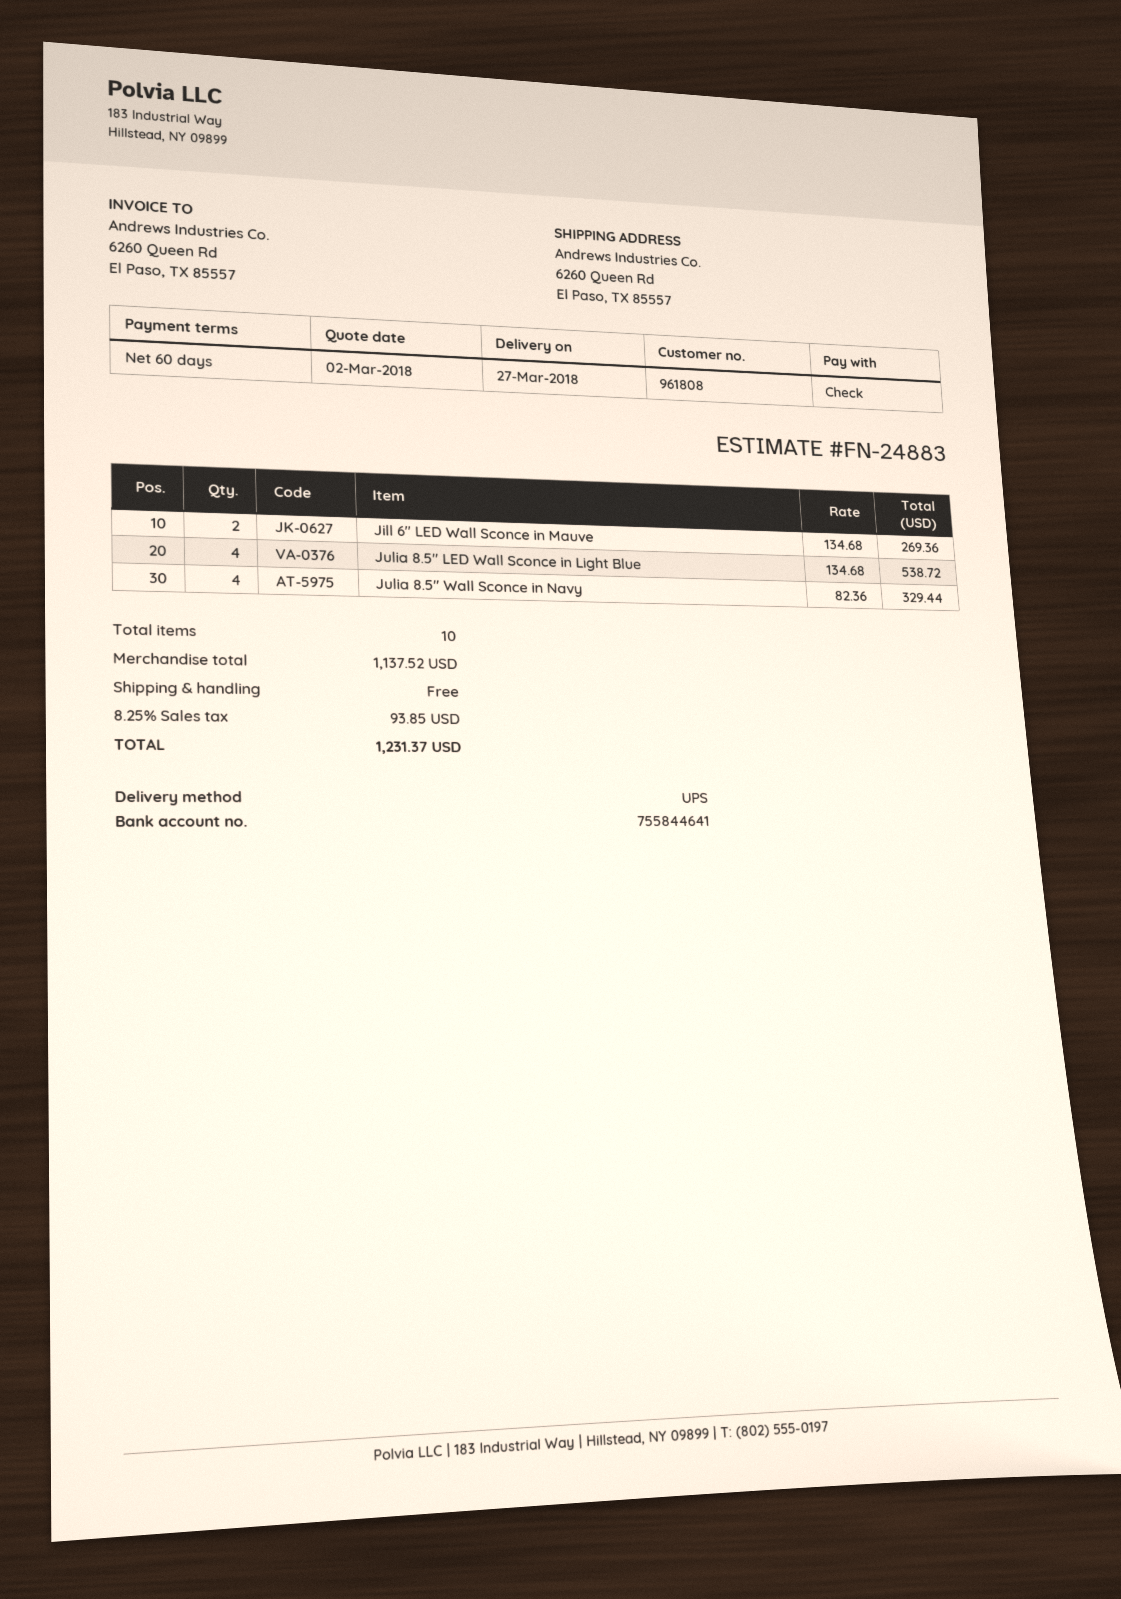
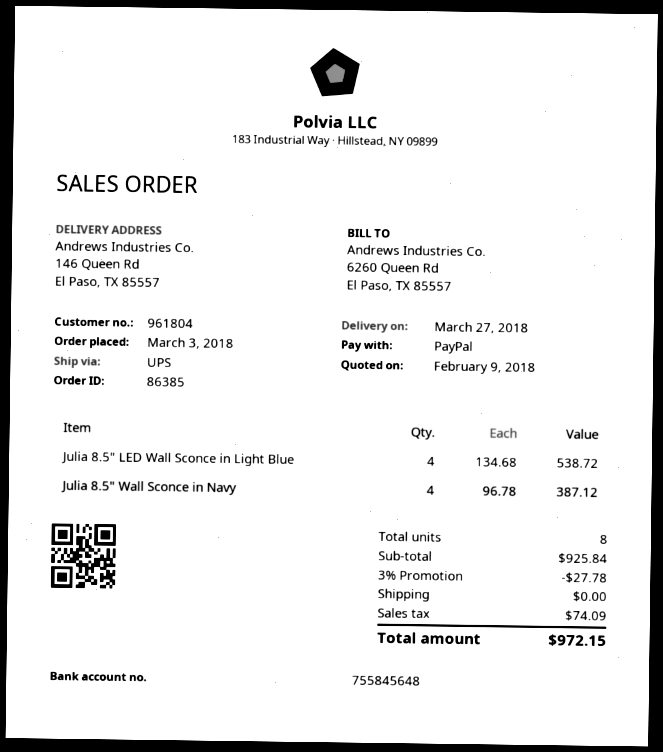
quote date: 2018-03-02 -> 2018-02-09
customer number: 961808 -> 961804
payment method: cheque -> PayPal
bank account: 755844641 -> 755845648
ship to: 6260 Queen Rd, El Paso, TX 85557 -> 146 Queen Rd, El Paso, TX 85557
Jill 6" LED Wall Sconce in Mauve: 2 x 134.68 = 269.36 -> none
Julia 8.5" Wall Sconce in Navy: 4 x 82.36 = 329.44 -> 4 x 96.78 = 387.12
total quantity: 10 -> 8
subtotal: 1137.52 -> 925.84
discount: none -> 3% = 27.78
tax: 93.85 -> 74.09
total: 1231.37 -> 972.15

